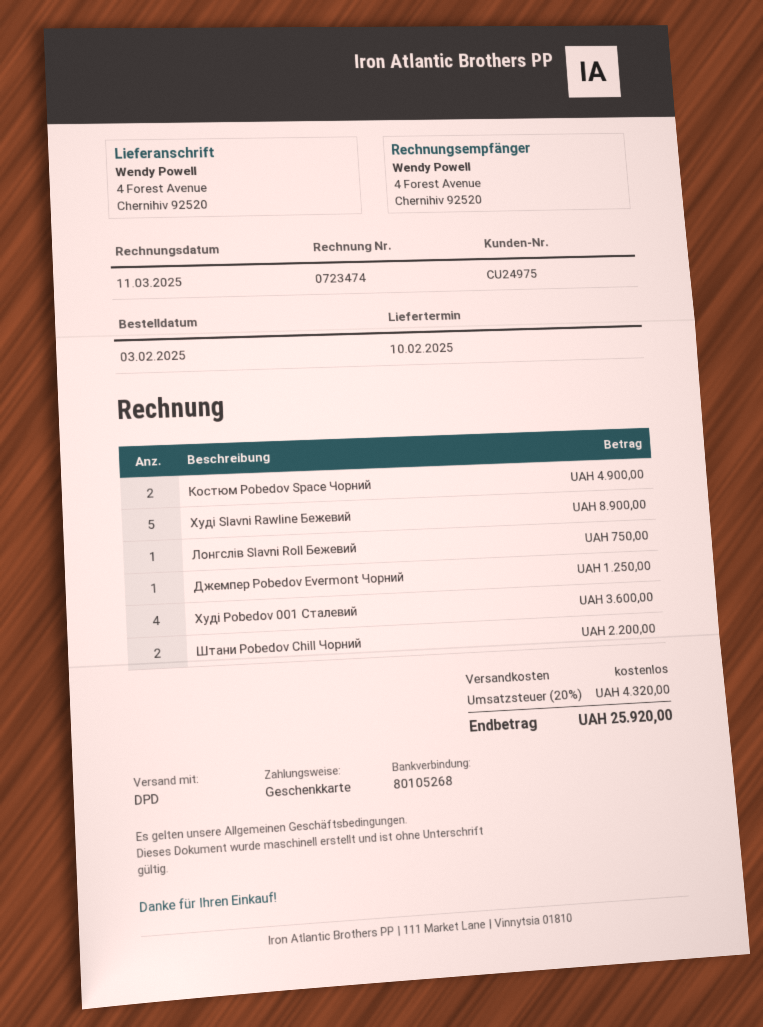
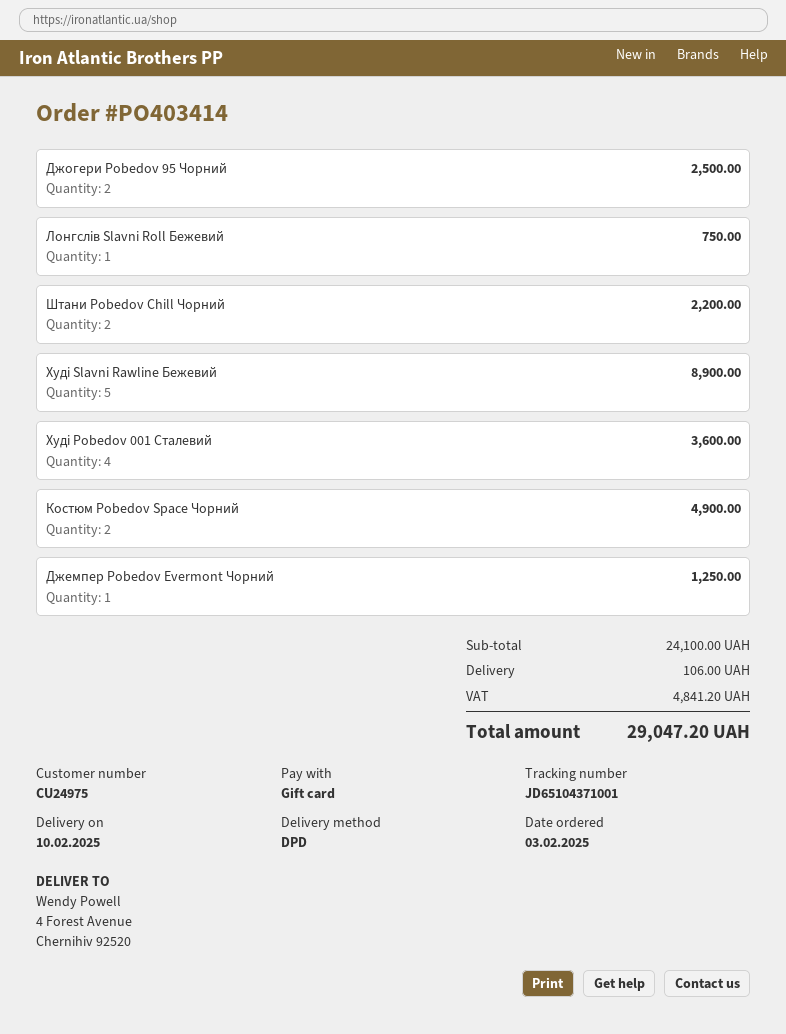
Джогери Pobedov 95 Чорний: none -> 2 for 2500.00
shipping: 0.00 -> 106.00
tax: 4320.00 -> 4841.20
total: 25920.00 -> 29047.20

